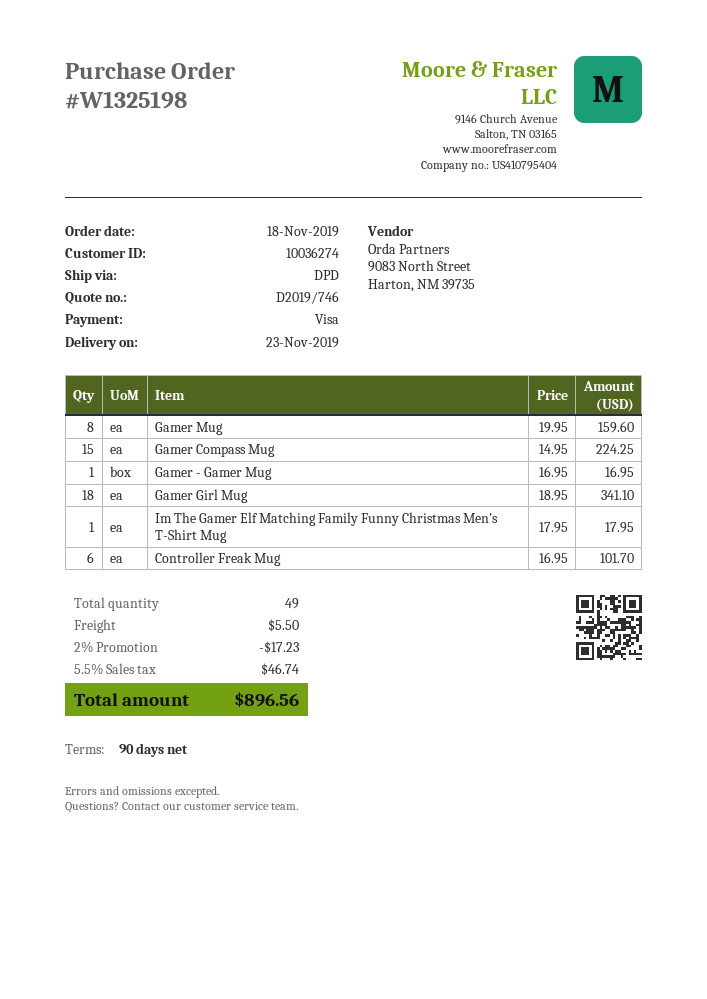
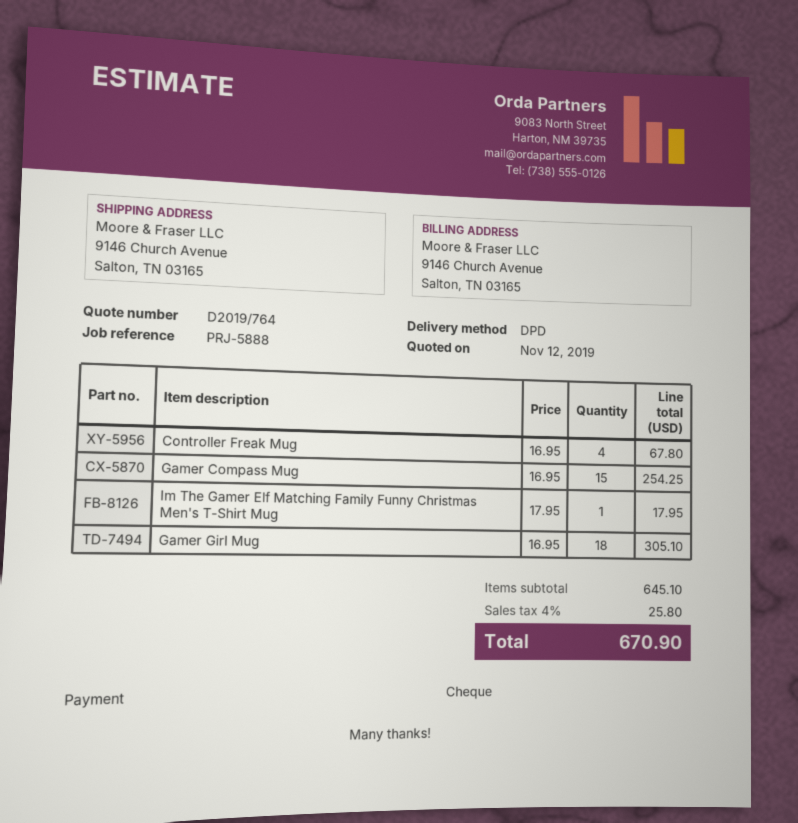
quote number: D2019/746 -> D2019/764
payment method: Visa -> cheque
Gamer Mug: 8 x 19.95 = 159.60 -> none
Gamer Compass Mug: 15 x 14.95 = 224.25 -> 15 x 16.95 = 254.25
Gamer - Gamer Mug: 1 x 16.95 = 16.95 -> none
Gamer Girl Mug: 18 x 18.95 = 341.10 -> 18 x 16.95 = 305.10
Controller Freak Mug: 6 x 16.95 = 101.70 -> 4 x 16.95 = 67.80
discount: 2% = 17.23 -> none
shipping: 5.50 -> none
tax: 5.5% = 46.74 -> 4% = 25.80
total: 896.56 -> 670.90

